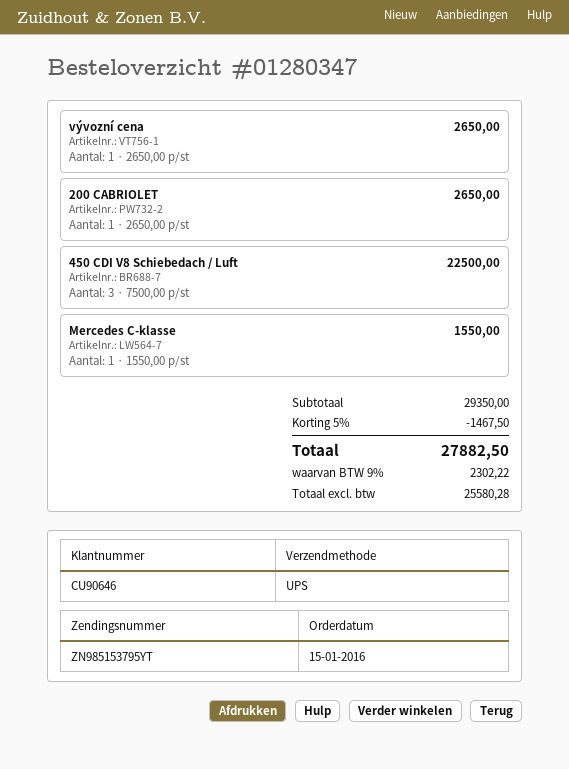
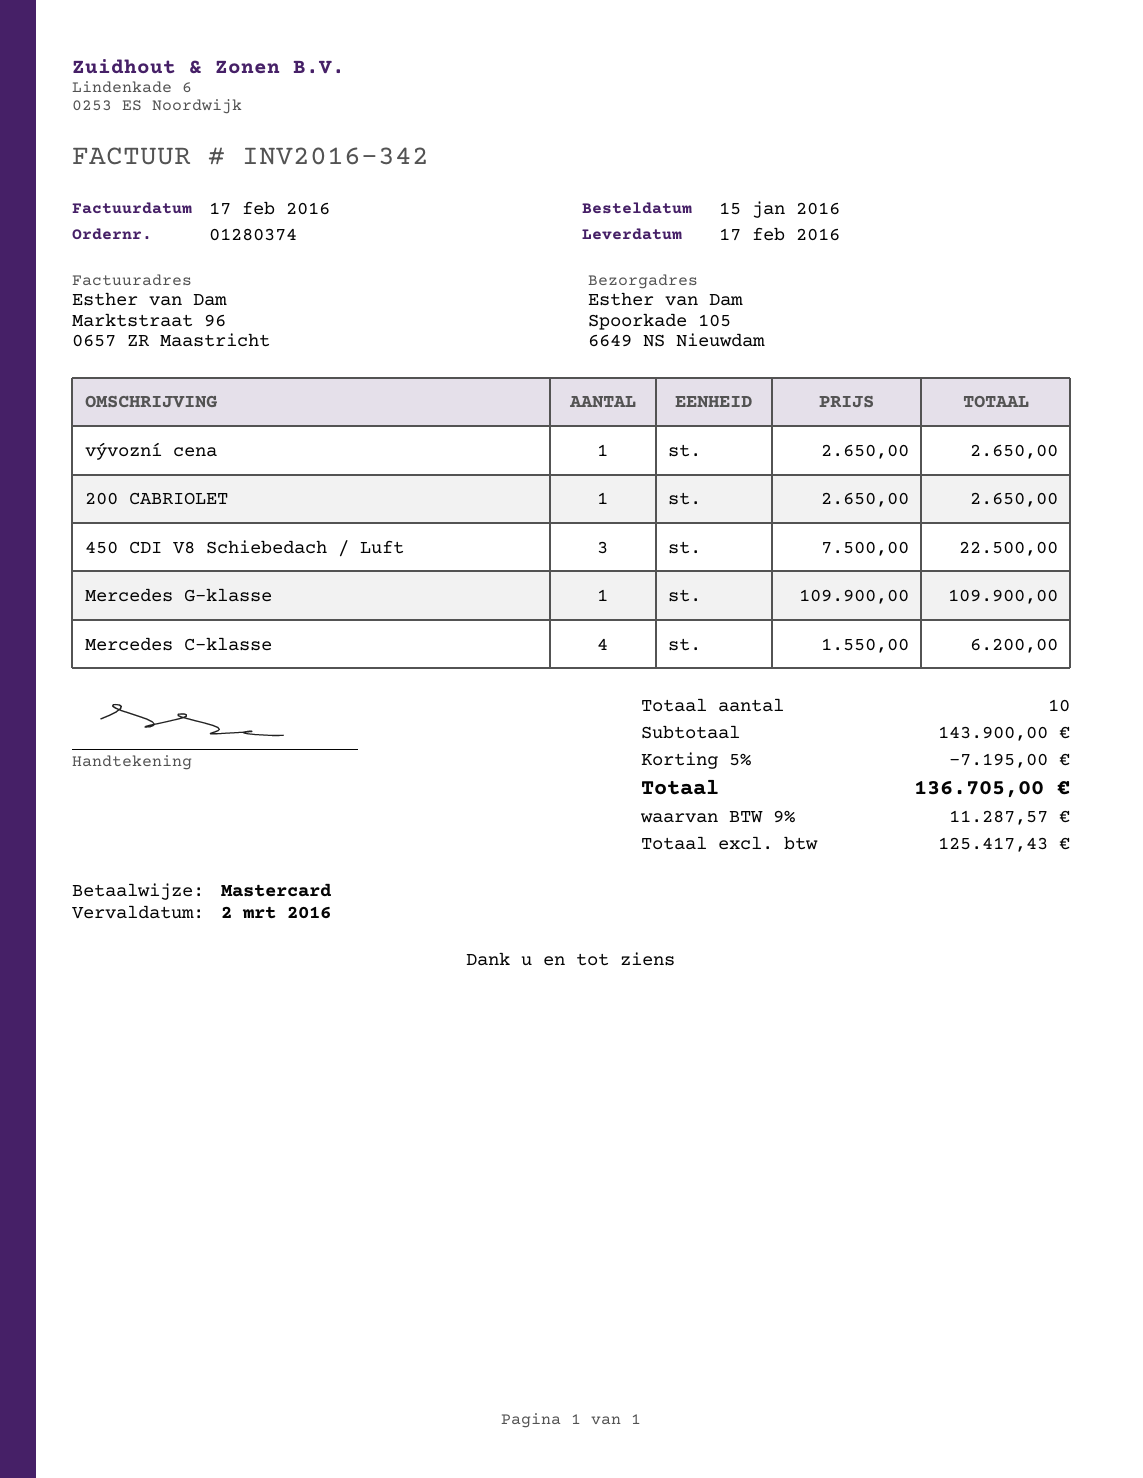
order number: 01280347 -> 01280374
Mercedes C‑klasse: 1 x 1550.00 = 1550.00 -> 4 x 1550.00 = 6200.00
Mercedes G‑klasse: none -> 1 x 109900.00 = 109900.00
subtotal: 29350.00 -> 143900.00
discount: 5% = 1467.50 -> 5% = 7195.00
net: 25580.28 -> 125417.43
tax: 9% = 2302.22 -> 9% = 11287.57
total: 27882.50 -> 136705.00

